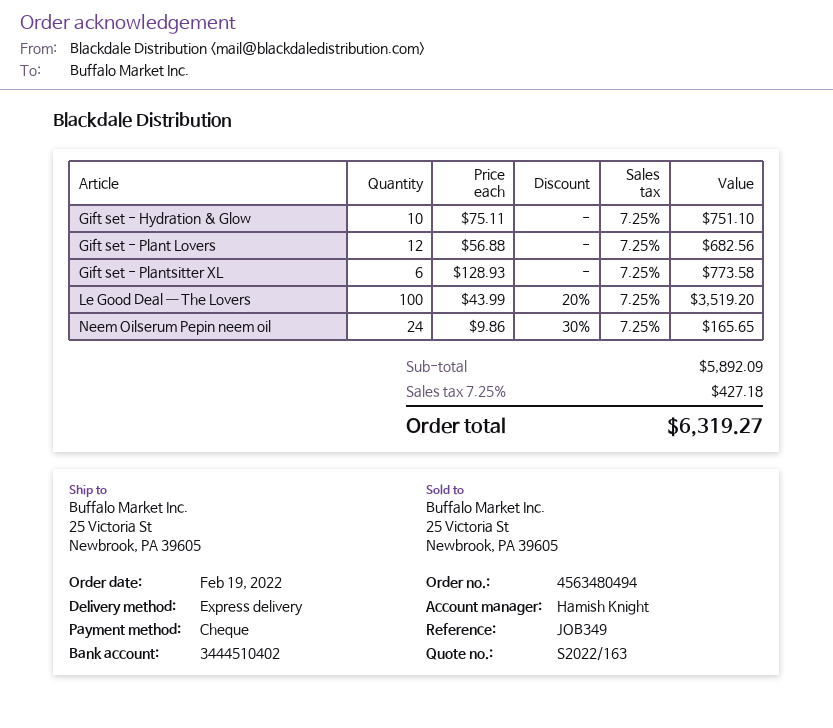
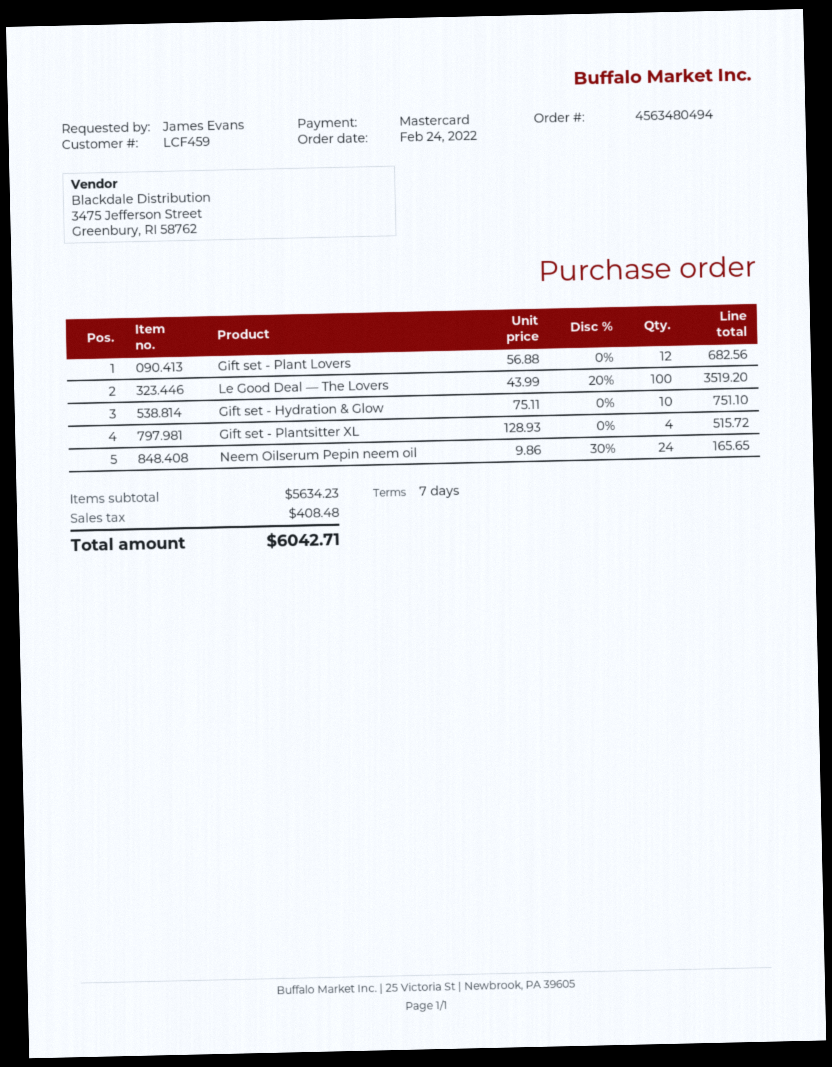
order date: 2022-02-19 -> 2022-02-24
payment method: cheque -> Mastercard
Gift set - Plantsitter XL: 6 x 128.93 = 773.58 -> 4 x 128.93 = 515.72
subtotal: 5892.09 -> 5634.23
tax: 427.18 -> 408.48
total: 6319.27 -> 6042.71

